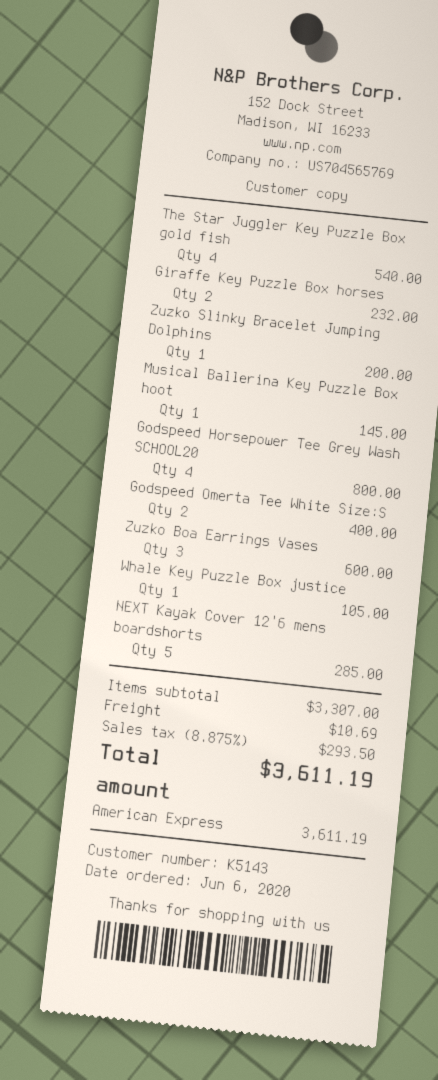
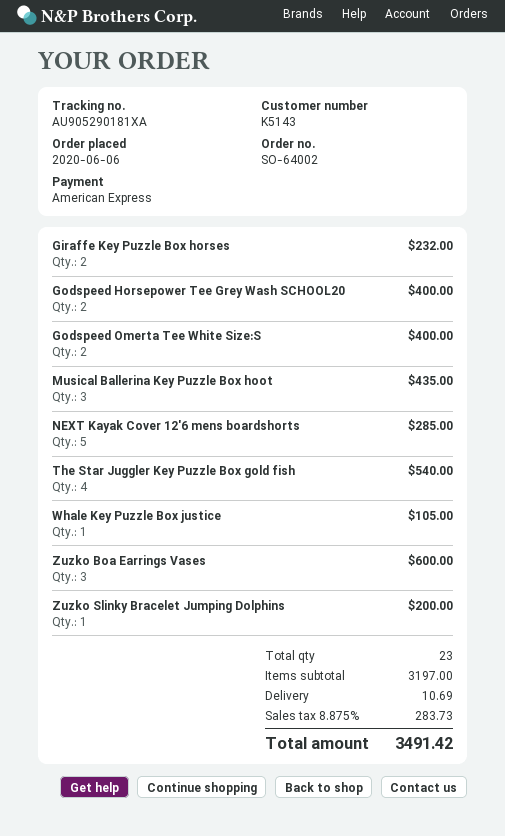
Musical Ballerina Key Puzzle Box hoot: 1 for 145.00 -> 3 for 435.00
Godspeed Horsepower Tee Grey Wash SCHOOL20: 4 for 800.00 -> 2 for 400.00
subtotal: 3307.00 -> 3197.00
tax: 8.875% = 293.50 -> 8.875% = 283.73
total: 3611.19 -> 3491.42

